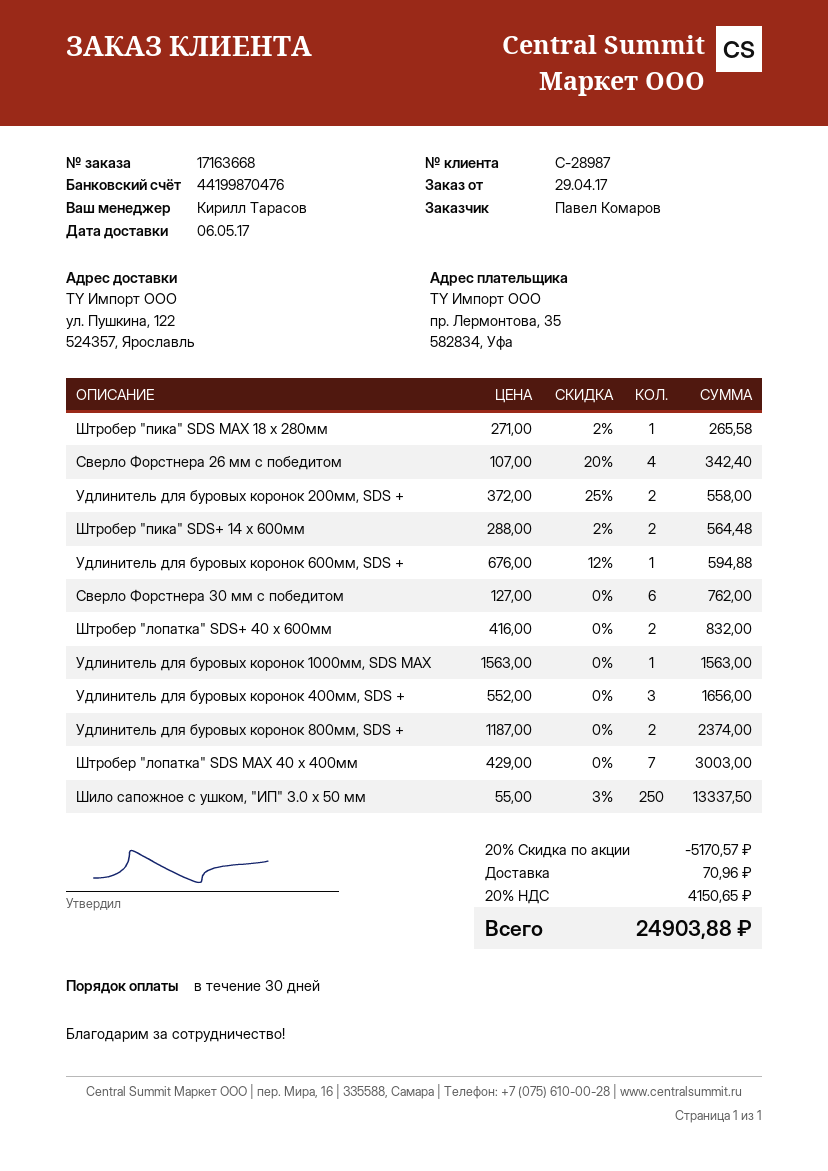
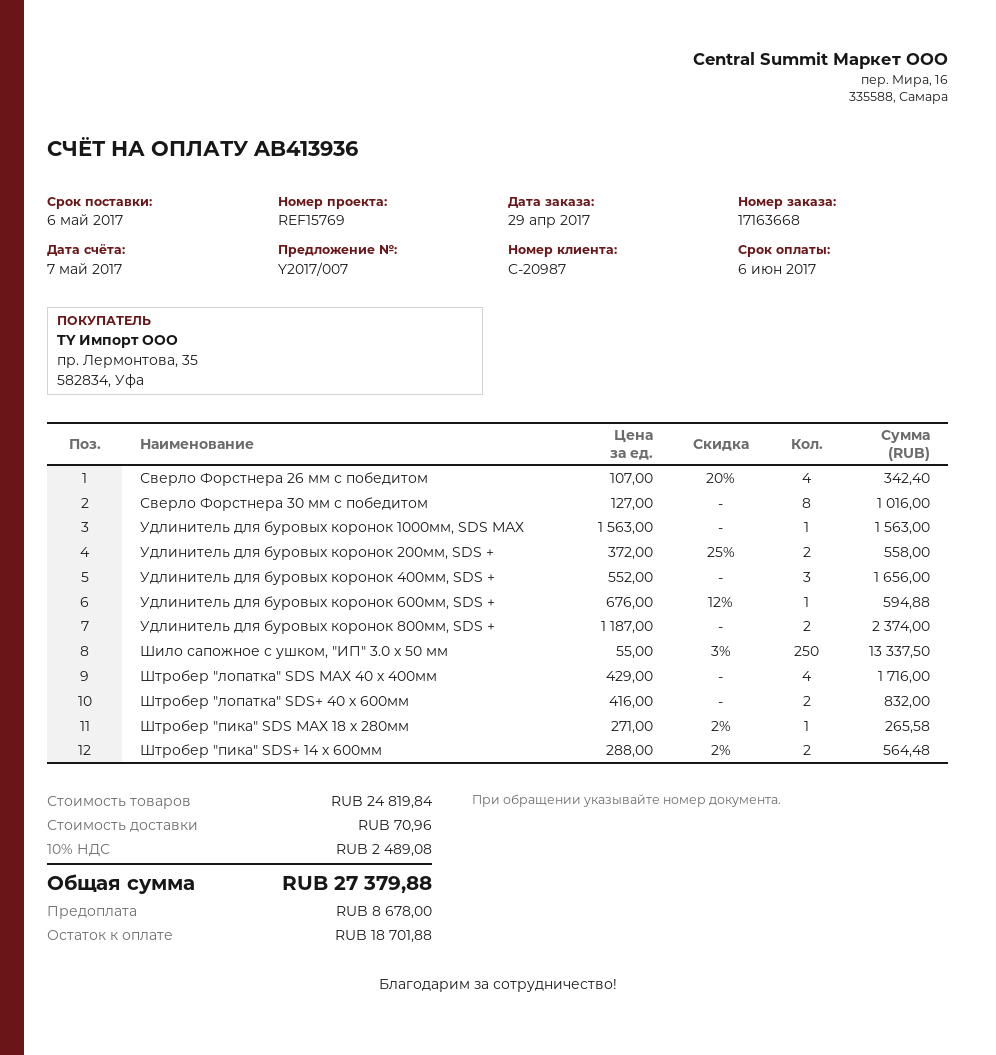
customer number: C-28987 -> C-20987
Сверло Форстнера 30 мм с победитом: 6 x 127.00 = 762.00 -> 8 x 127.00 = 1016.00
Штробер "лопатка" SDS МАХ 40 х 400мм: 7 x 429.00 = 3003.00 -> 4 x 429.00 = 1716.00
discount: 20% = 5170.57 -> none
tax: 20% = 4150.65 -> 10% = 2489.08
total: 24903.88 -> 27379.88

